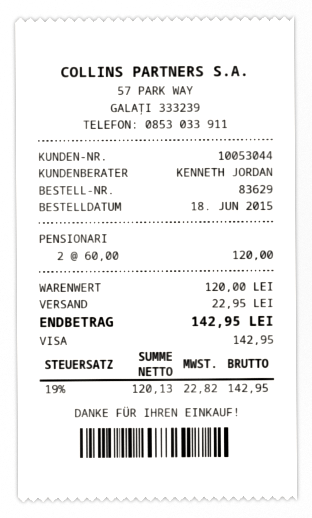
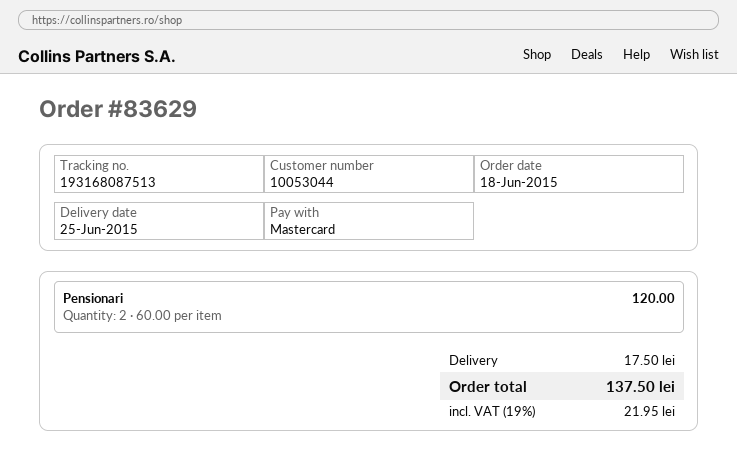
payment method: Visa -> Mastercard
shipping: 22.95 -> 17.50
tax: 19% = 22.82 -> 19% = 21.95
total: 142.95 -> 137.50

